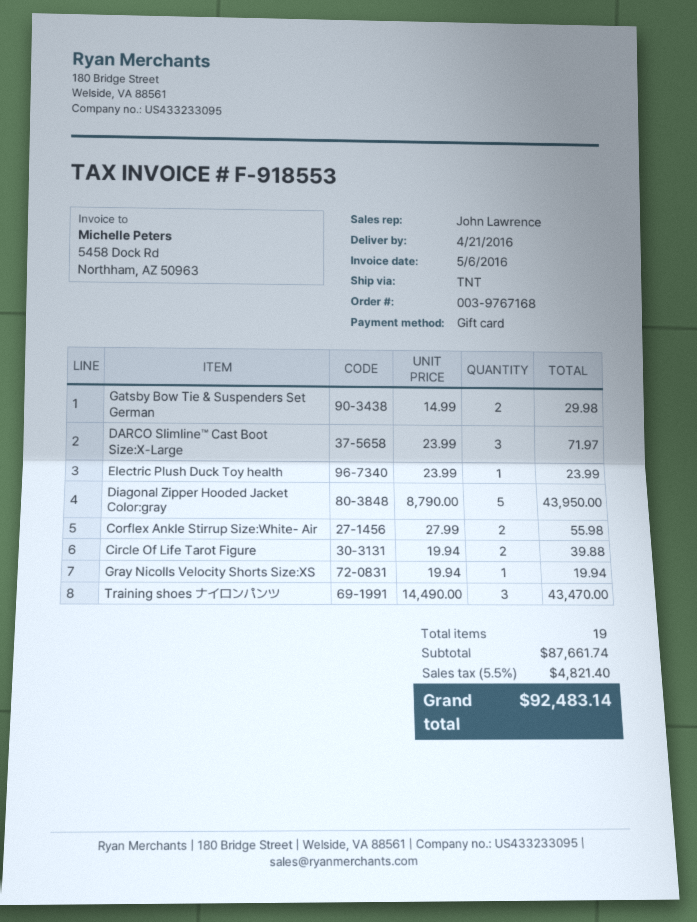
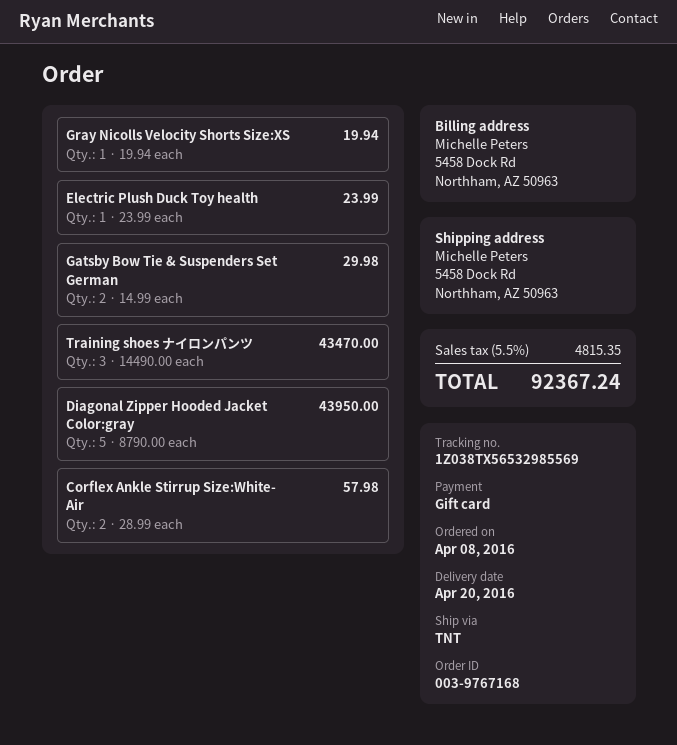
delivery date: 2016-04-21 -> 2016-04-20
DARCO Slimline™ Cast Boot Size:X-Large: 3 x 23.99 = 71.97 -> none
Corflex Ankle Stirrup Size:White- Air: 2 x 27.99 = 55.98 -> 2 x 28.99 = 57.98
Circle Of Life Tarot Figure: 2 x 19.94 = 39.88 -> none
tax: 5.5% = 4821.40 -> 5.5% = 4815.35
total: 92483.14 -> 92367.24

